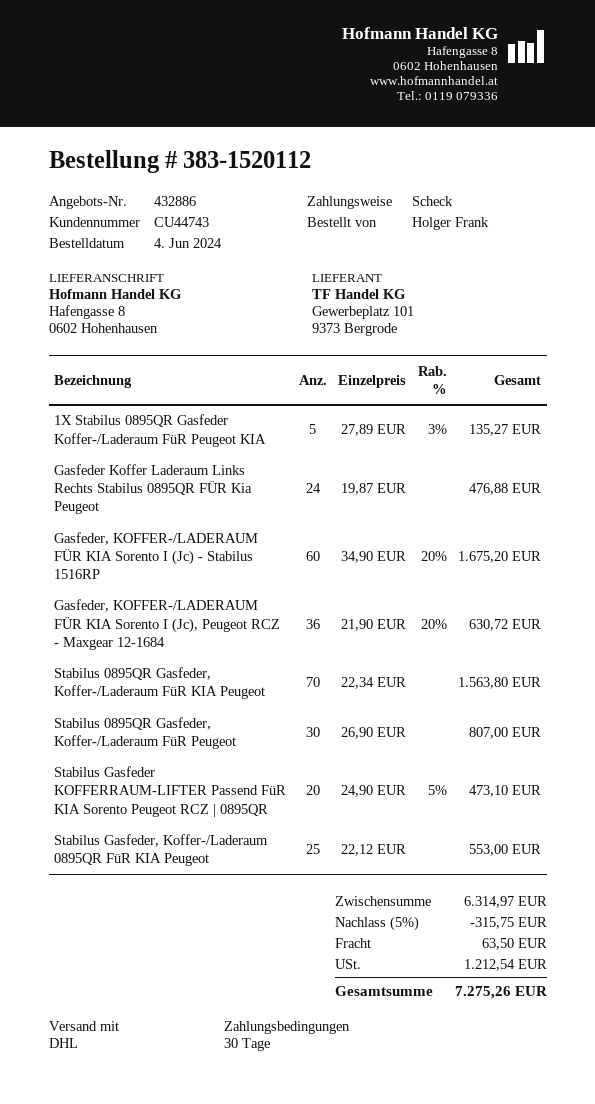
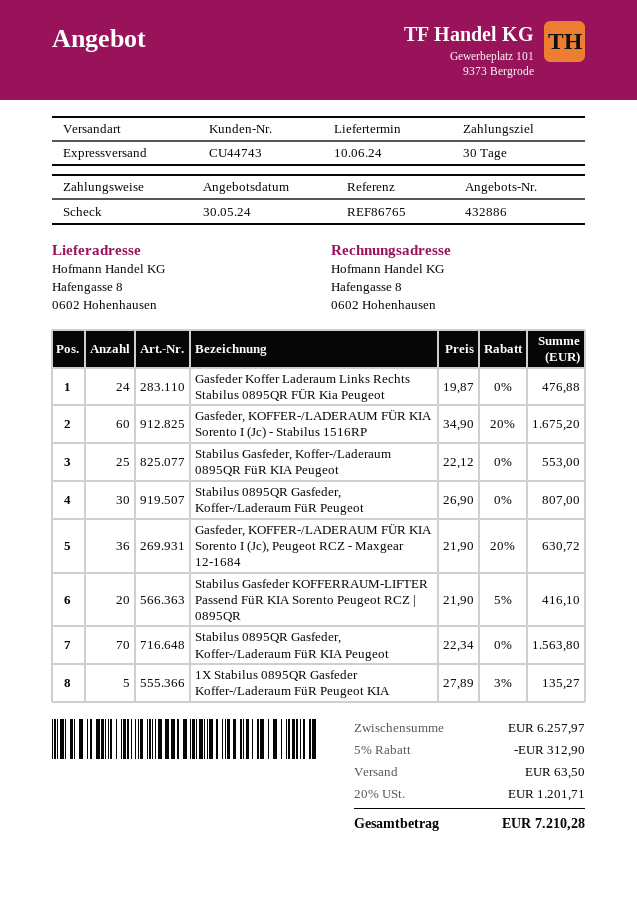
shipping method: DHL -> express
Stabilus Gasfeder KOFFERRAUM-LIFTER Passend FüR KIA Sorento Peugeot RCZ | 0895QR: 20 x 24.90 - 5% = 473.10 -> 20 x 21.90 - 5% = 416.10
subtotal: 6314.97 -> 6257.97
discount: 5% = 315.75 -> 5% = 312.90
tax: 1212.54 -> 1201.71
total: 7275.26 -> 7210.28

